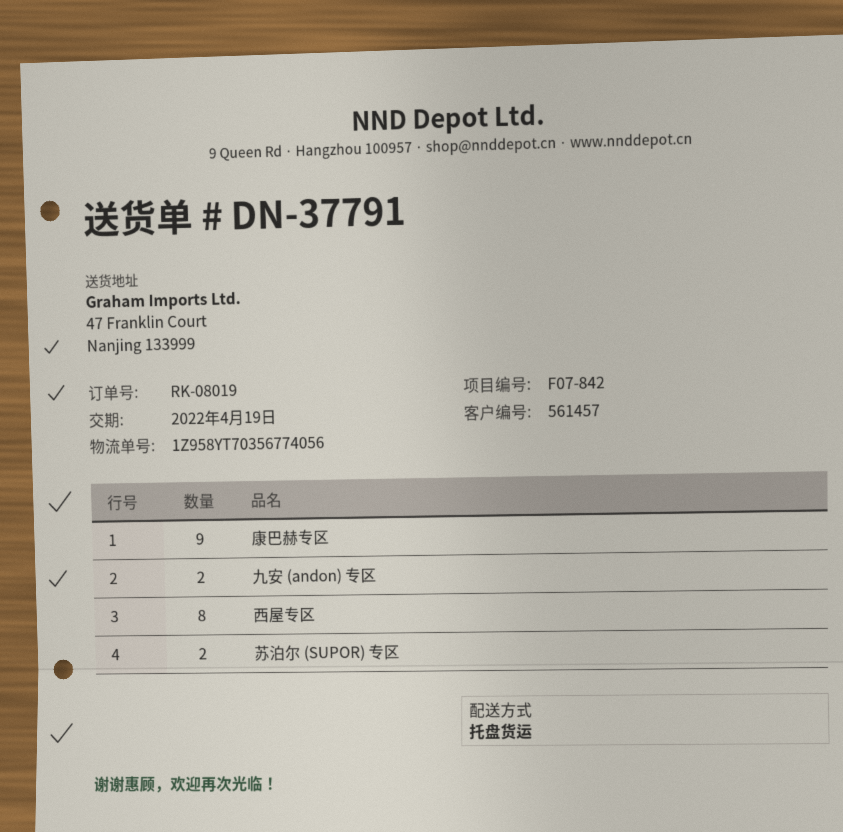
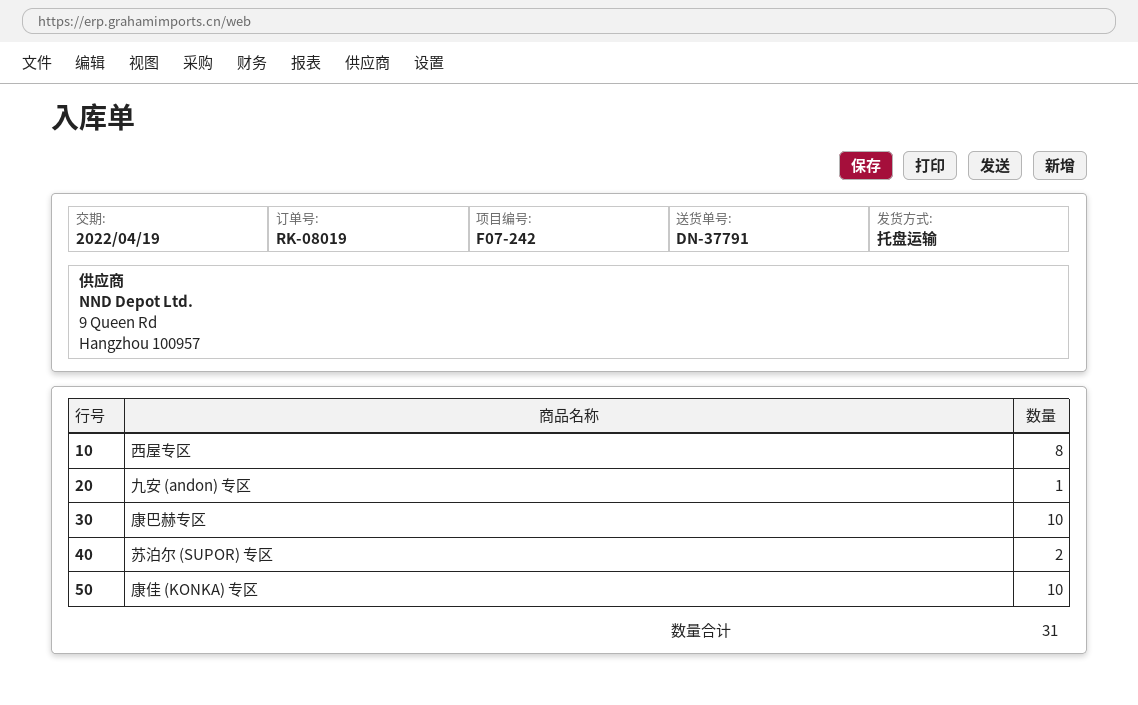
reference: F07-842 -> F07-242
康巴赫专区: 9 -> 10
九安 (andon) 专区: 2 -> 1
康佳 (KONKA) 专区: none -> 10

